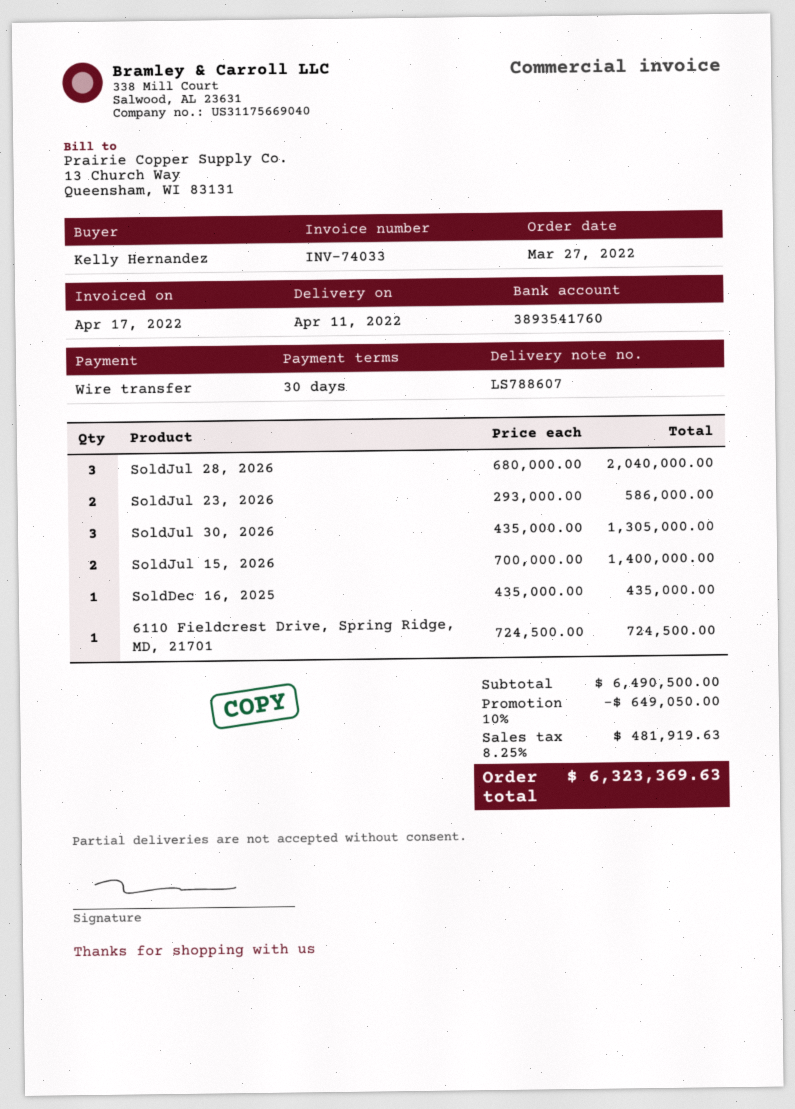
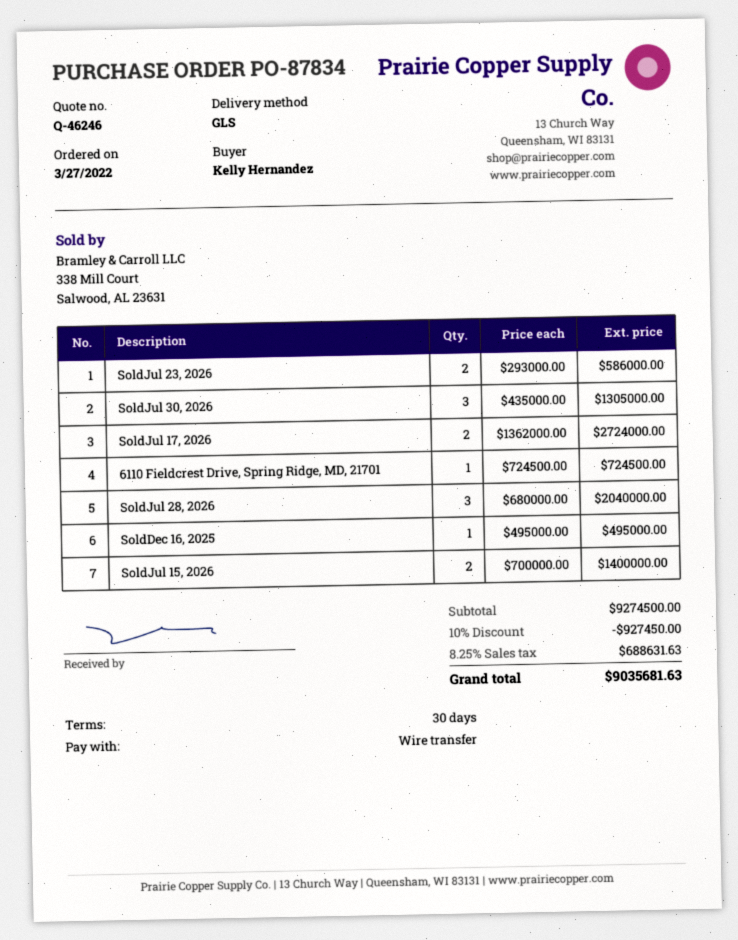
SoldDec 16, 2025: 1 x 435000.00 = 435000.00 -> 1 x 495000.00 = 495000.00
SoldJul 17, 2026: none -> 2 x 1362000.00 = 2724000.00
subtotal: 6490500.00 -> 9274500.00
discount: 10% = 649050.00 -> 10% = 927450.00
tax: 8.25% = 481919.63 -> 8.25% = 688631.63
total: 6323369.63 -> 9035681.63

